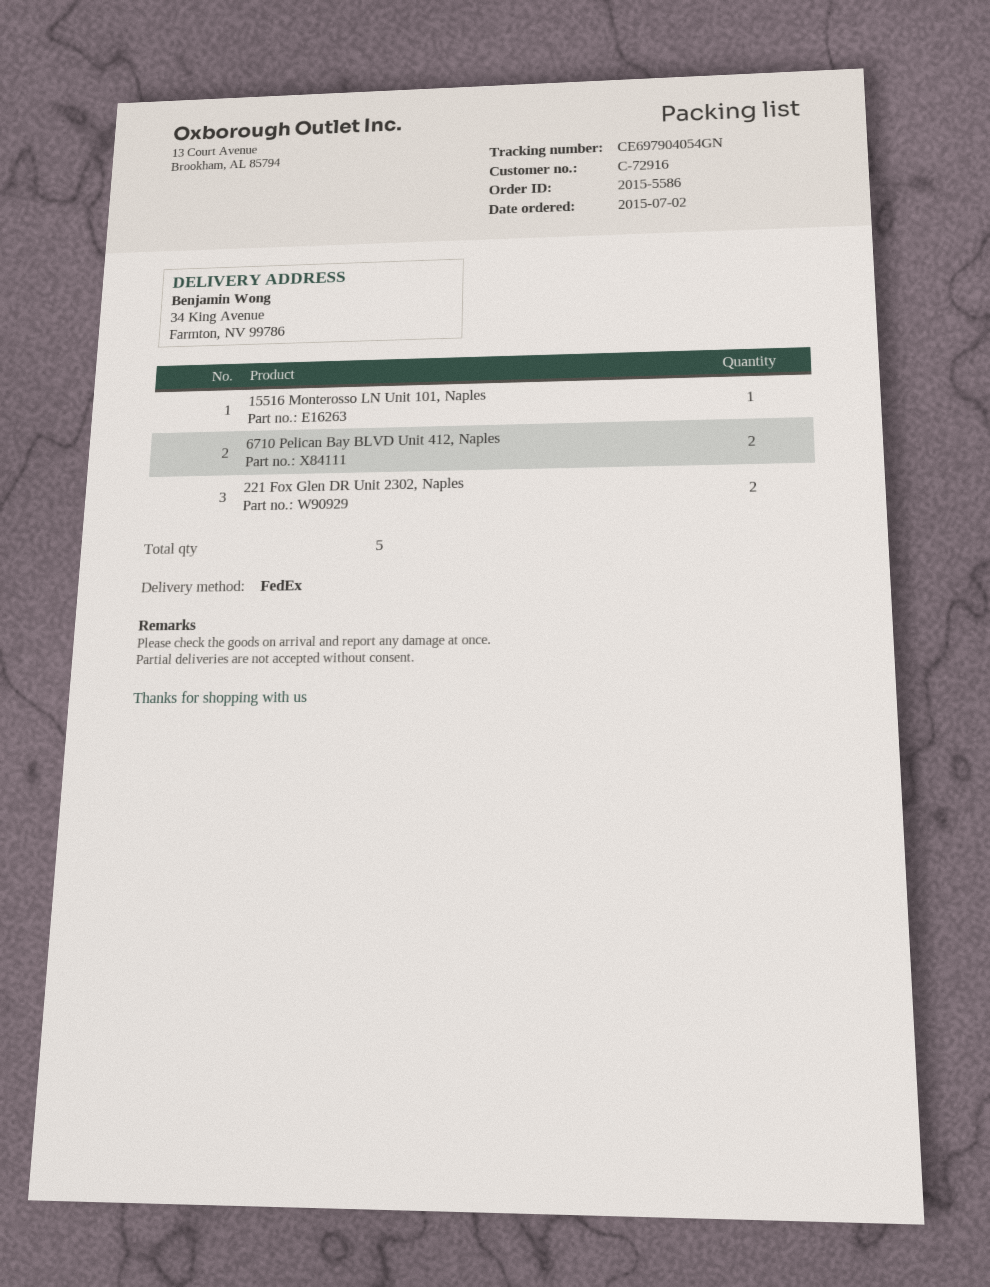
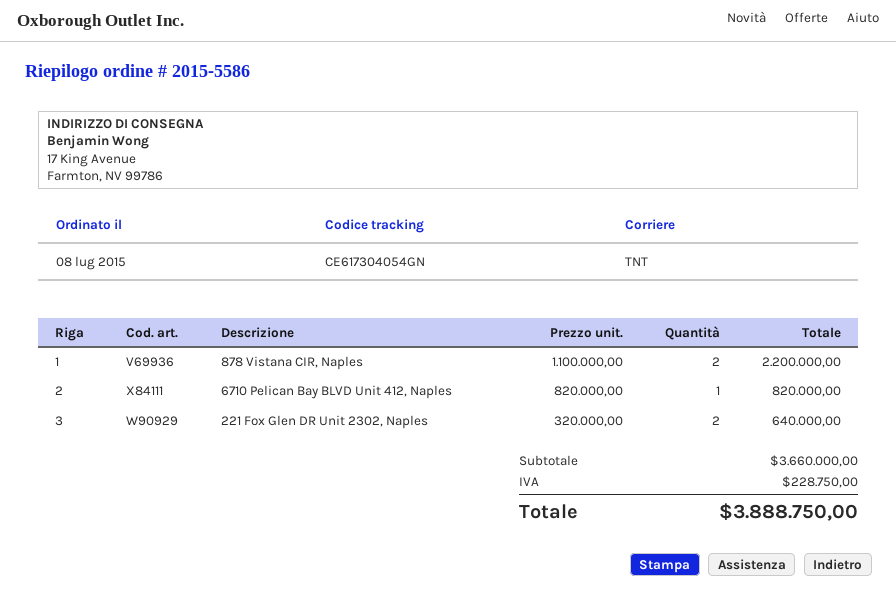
order date: 2015-07-02 -> 2015-07-08
shipping method: FedEx -> TNT
tracking number: CE697904054GN -> CE617304054GN
ship to: 34 King Avenue, Farmton, NV 99786 -> 17 King Avenue, Farmton, NV 99786
15516 Monterosso LN Unit 101, Naples: 1 -> none
6710 Pelican Bay BLVD Unit 412, Naples: 2 -> 1
878 Vistana CIR, Naples: none -> 2

